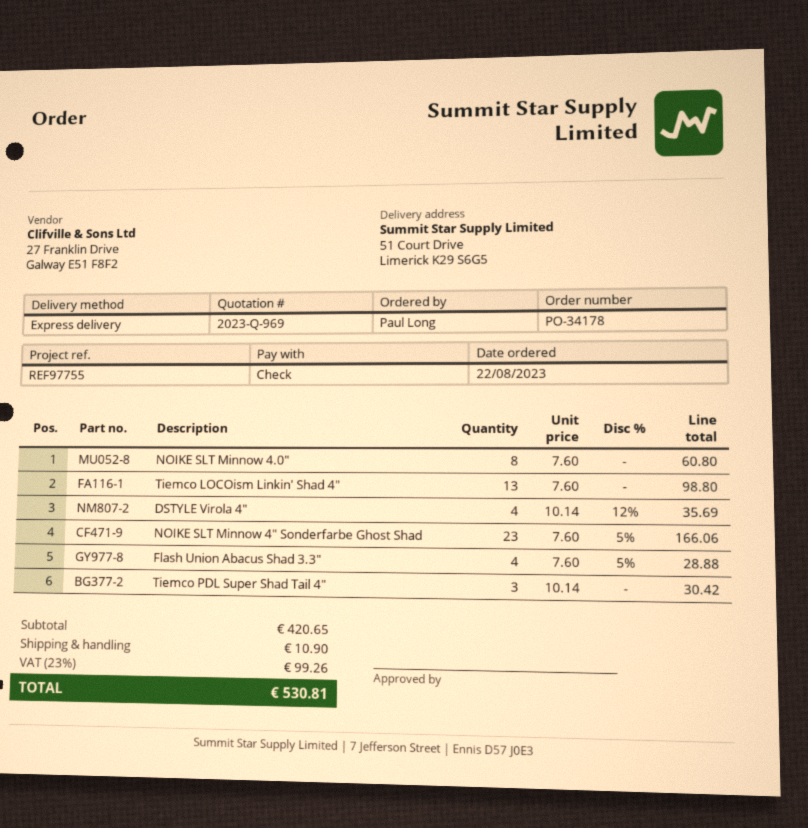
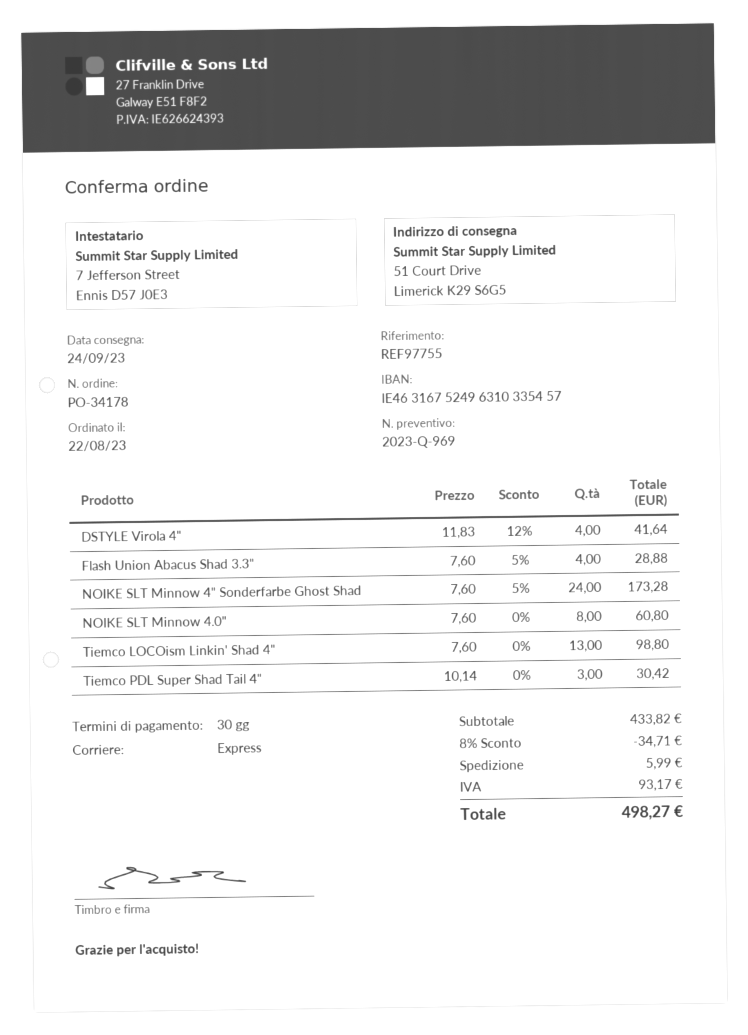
DSTYLE Virola 4": 4 x 10.14 - 12% = 35.69 -> 4 x 11.83 - 12% = 41.64
NOIKE SLT Minnow 4" Sonderfarbe Ghost Shad: 23 x 7.60 - 5% = 166.06 -> 24 x 7.60 - 5% = 173.28
subtotal: 420.65 -> 433.82
discount: none -> 8% = 34.71
shipping: 10.90 -> 5.99
tax: 99.26 -> 93.17
total: 530.81 -> 498.27

